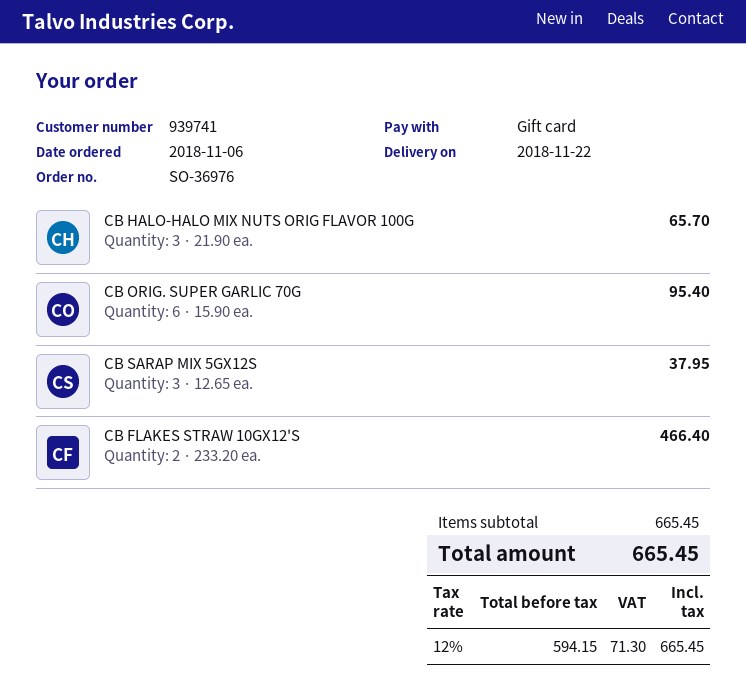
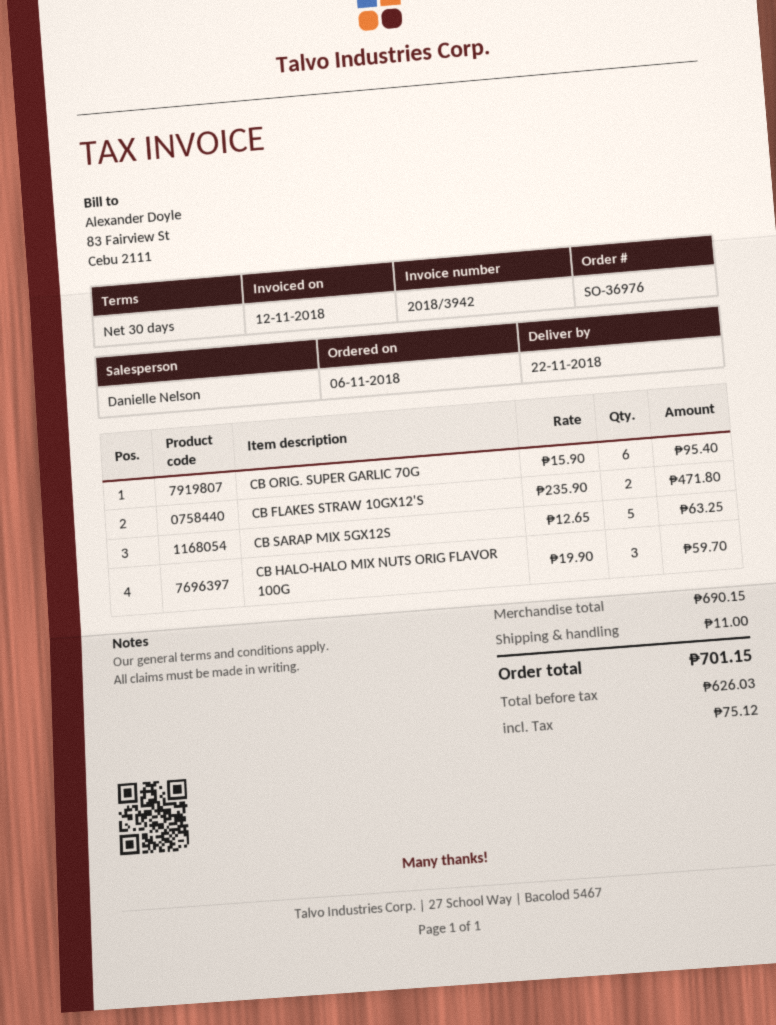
CB HALO-HALO MIX NUTS ORIG FLAVOR 100G: 3 x 21.90 = 65.70 -> 3 x 19.90 = 59.70
CB SARAP MIX 5GX12S: 3 x 12.65 = 37.95 -> 5 x 12.65 = 63.25
CB FLAKES STRAW 10GX12'S: 2 x 233.20 = 466.40 -> 2 x 235.90 = 471.80
subtotal: 665.45 -> 690.15
shipping: none -> 11.00
net: 594.15 -> 626.03
tax: 71.30 -> 75.12
total: 665.45 -> 701.15

